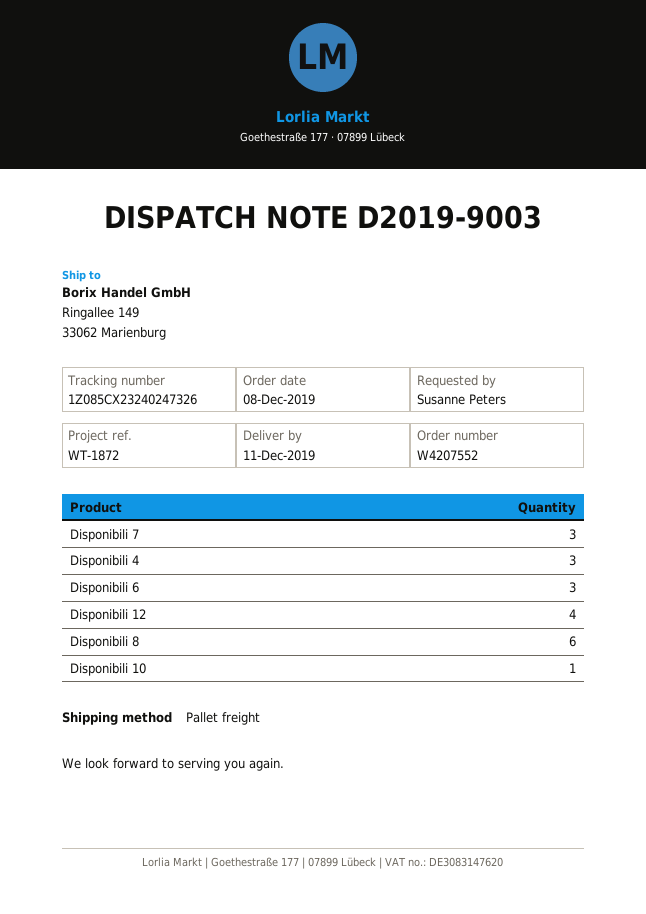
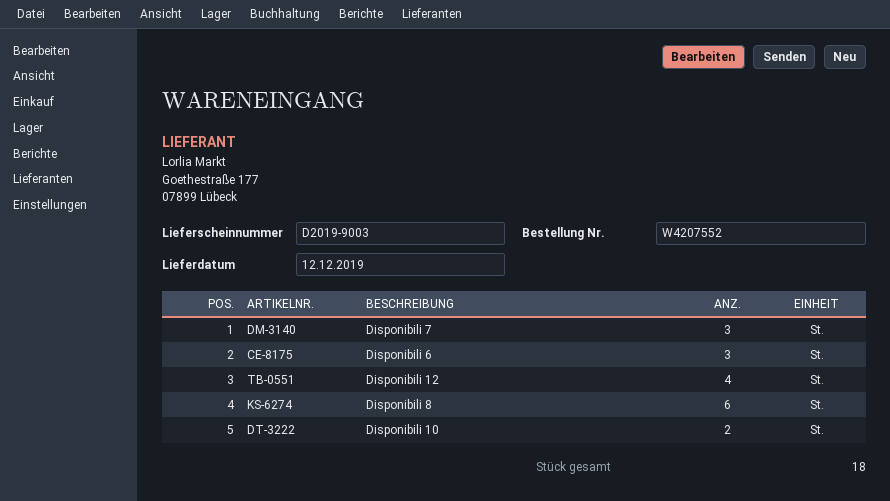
delivery date: 2019-12-11 -> 2019-12-12
Disponibili 4: 3 -> none
Disponibili 10: 1 -> 2

